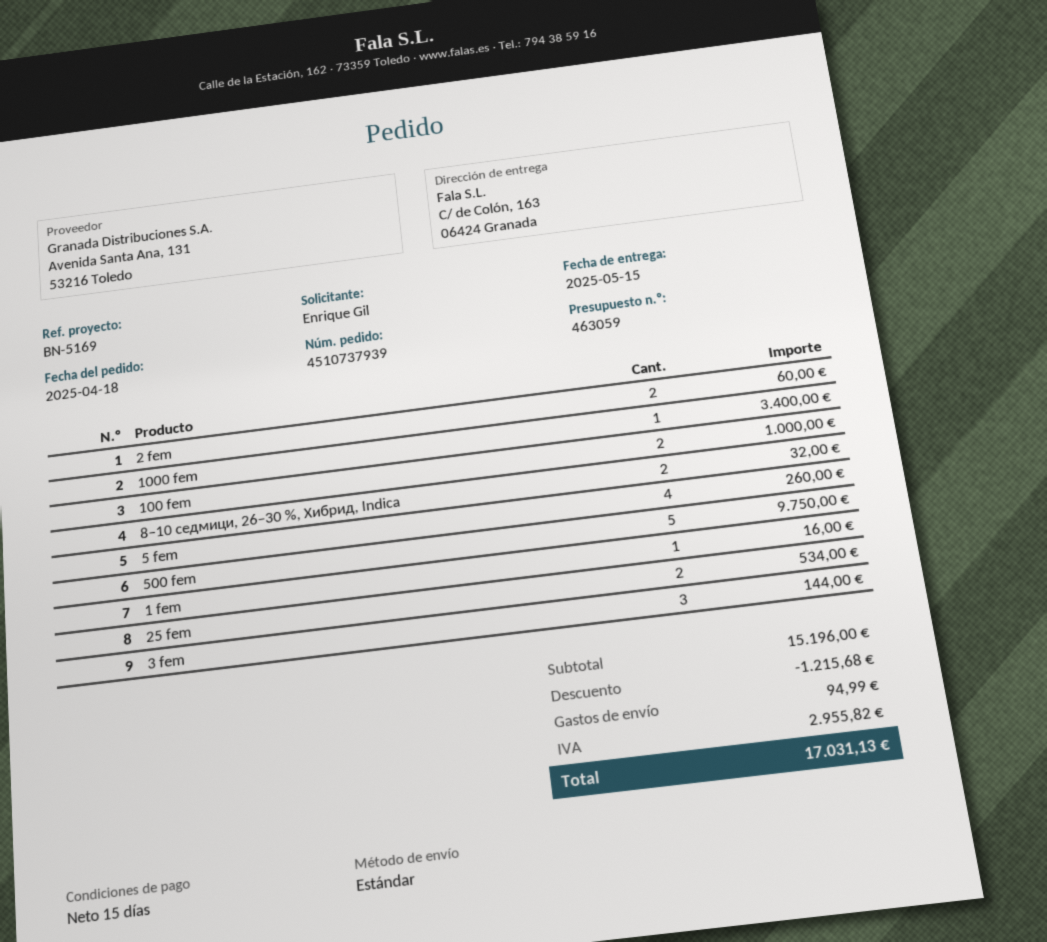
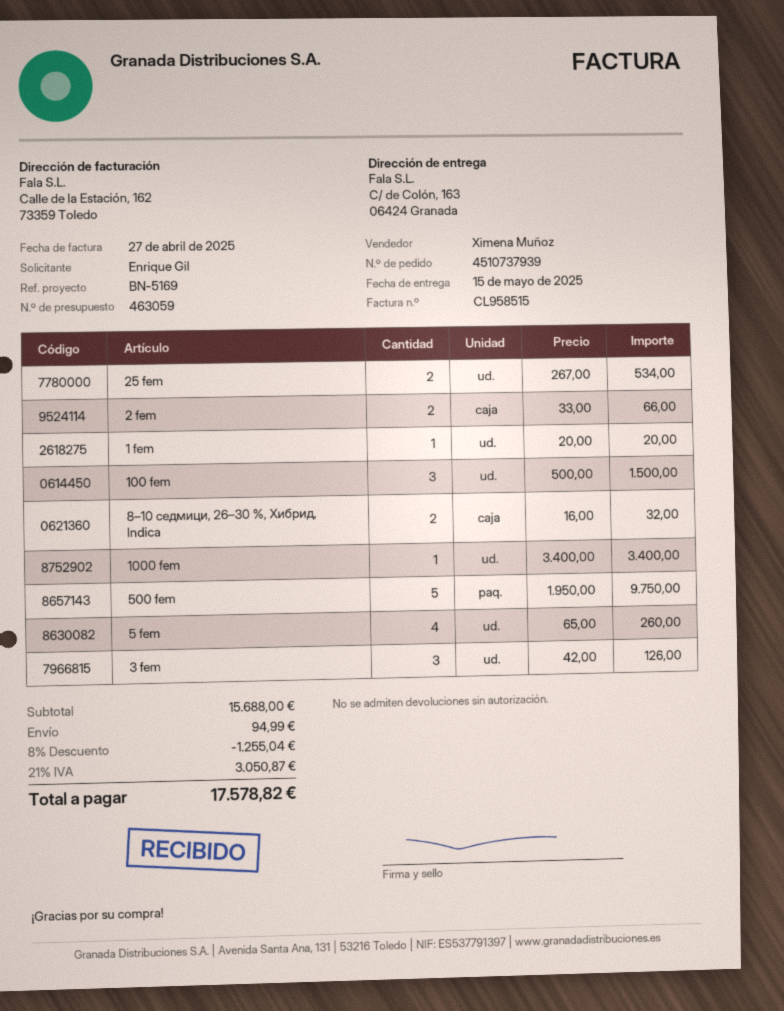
2 fem: 2 for 60.00 -> 2 for 66.00
100 fem: 2 for 1000.00 -> 3 for 1500.00
1 fem: 1 for 16.00 -> 1 for 20.00
3 fem: 3 for 144.00 -> 3 for 126.00
subtotal: 15196.00 -> 15688.00
discount: 1215.68 -> 1255.04
tax: 2955.82 -> 3050.87
total: 17031.13 -> 17578.82

